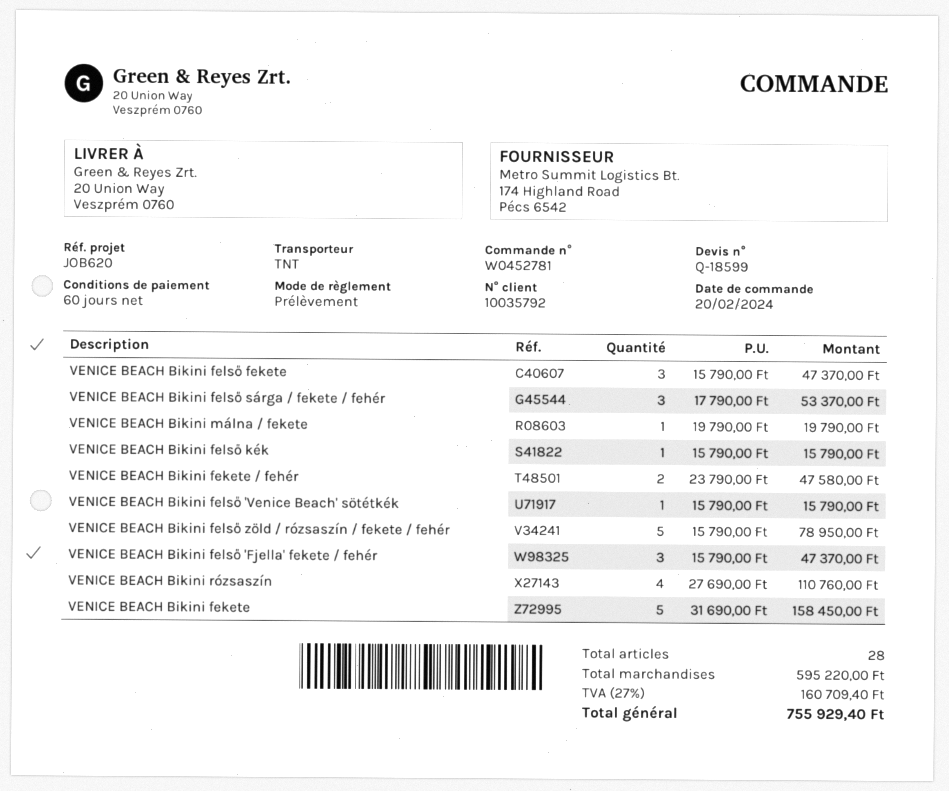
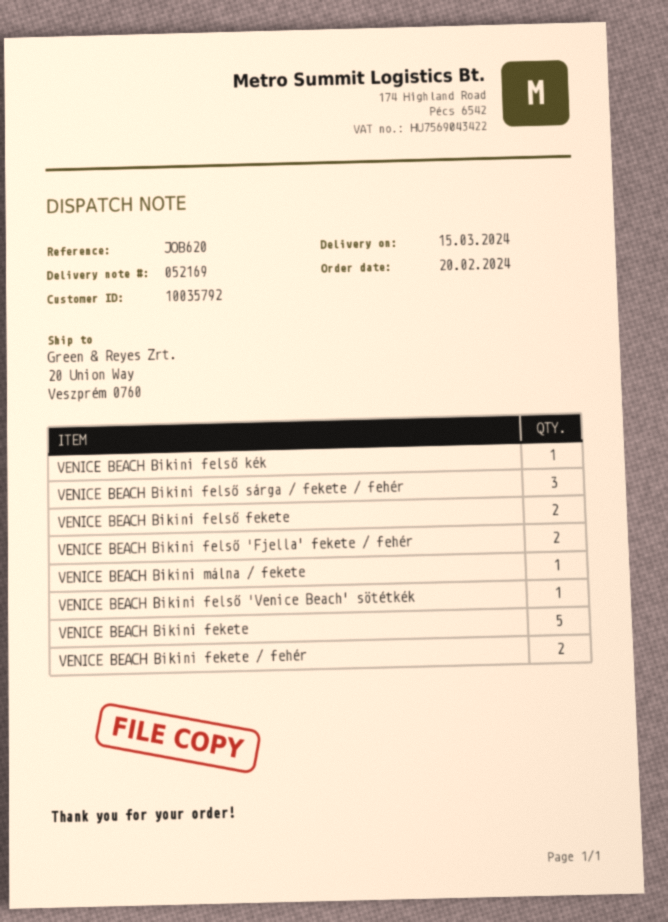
VENICE BEACH Bikini felső fekete: 3 -> 2
VENICE BEACH Bikini felső zöld / rózsaszín / fekete / fehér: 5 -> none
VENICE BEACH Bikini felső 'Fjella' fekete / fehér: 3 -> 2
VENICE BEACH Bikini rózsaszín: 4 -> none

